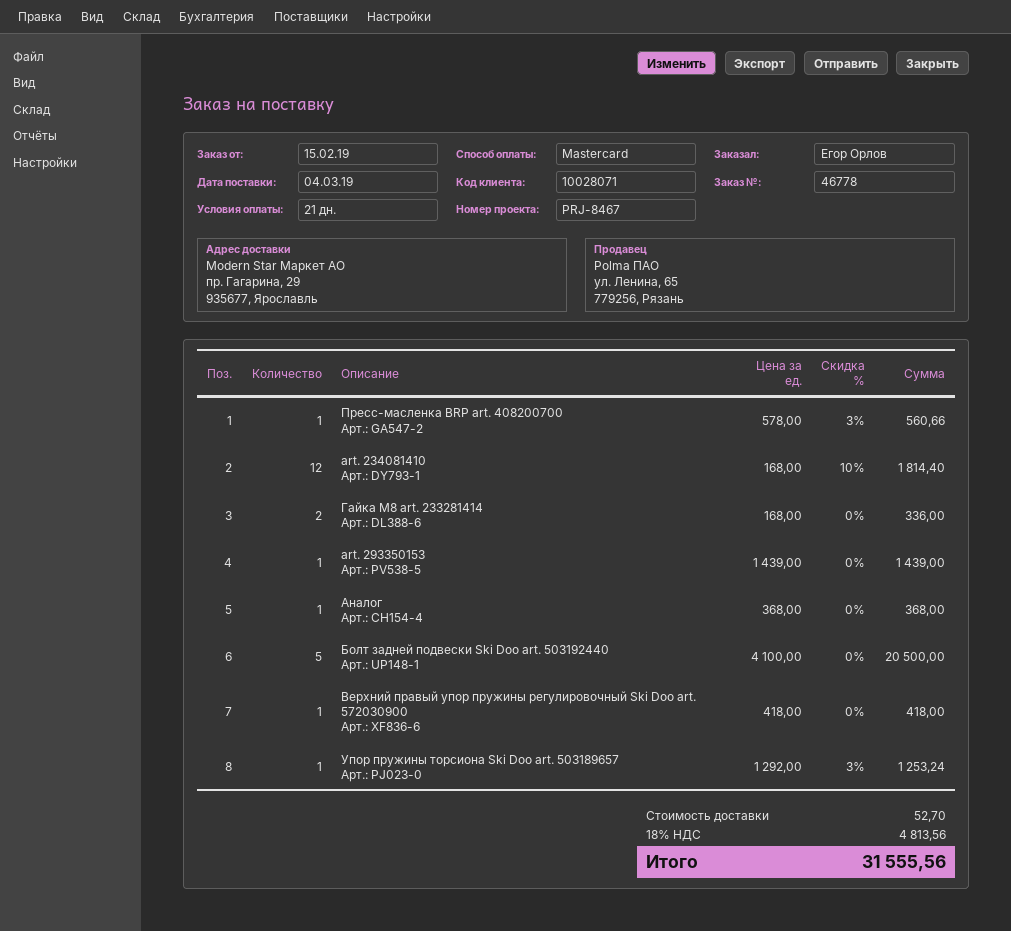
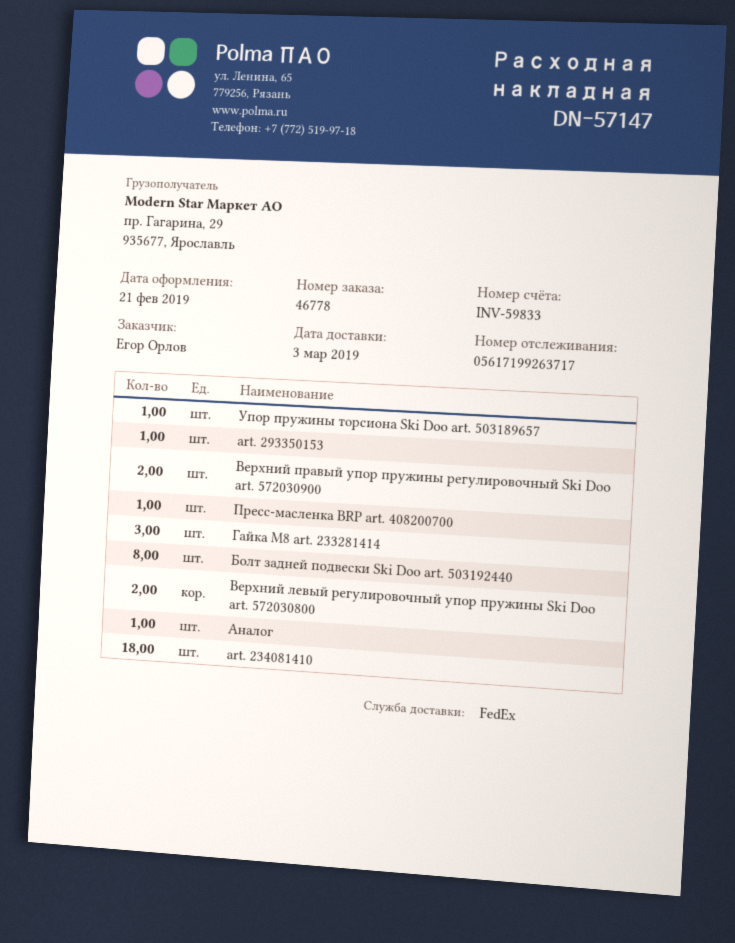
order date: 2019-02-15 -> 2019-02-21
delivery date: 2019-03-04 -> 2019-03-03
art. 234081410: 12 -> 18
Гайка М8 art. 233281414: 2 -> 3
Болт задней подвески Ski Doo art. 503192440: 5 -> 8
Верхний правый упор пружины регулировочный Ski Doo art. 572030900: 1 -> 2
Верхний левый регулировочный упор пружины Ski Doo art. 572030800: none -> 2

